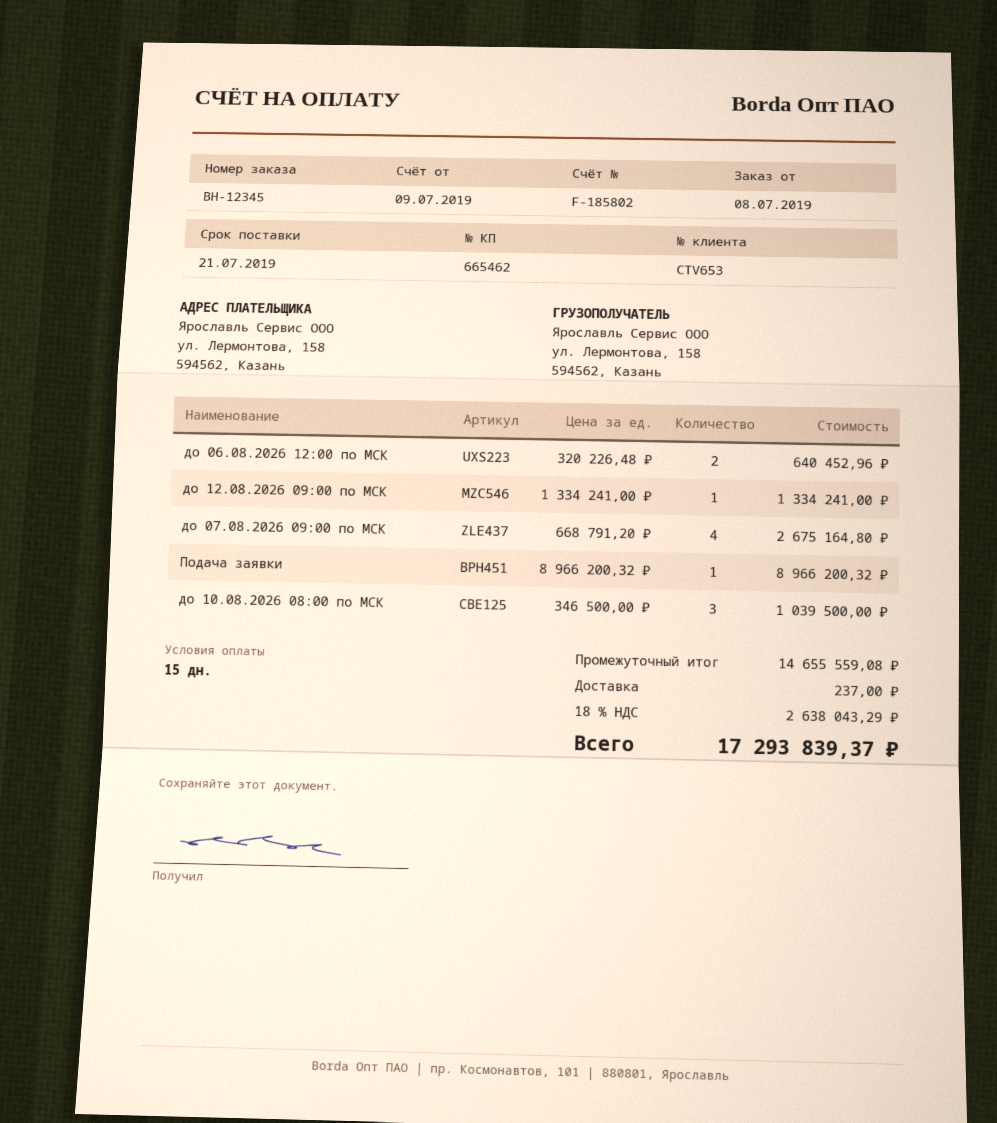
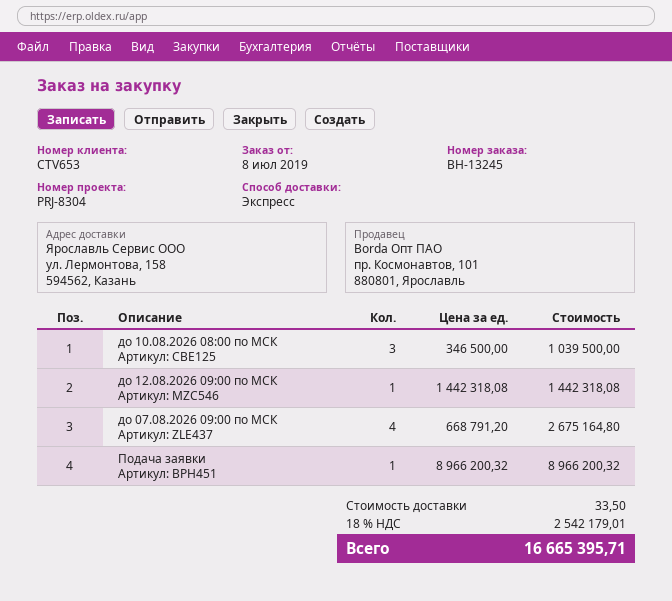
order number: BH-12345 -> BH-13245
до 06.08.2026 12:00 по МСК: 2 x 320226.48 = 640452.96 -> none
до 12.08.2026 09:00 по МСК: 1 x 1334241.00 = 1334241.00 -> 1 x 1442318.08 = 1442318.08
shipping: 237.00 -> 33.50
tax: 18% = 2638043.29 -> 18% = 2542179.01
total: 17293839.37 -> 16665395.71

